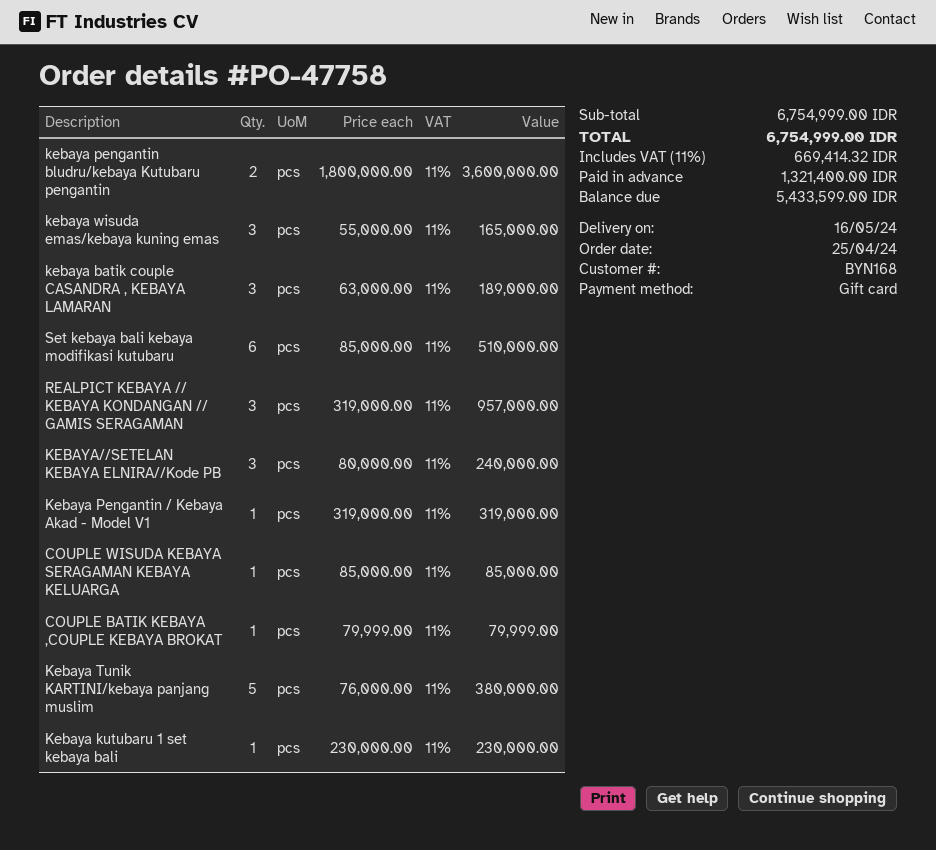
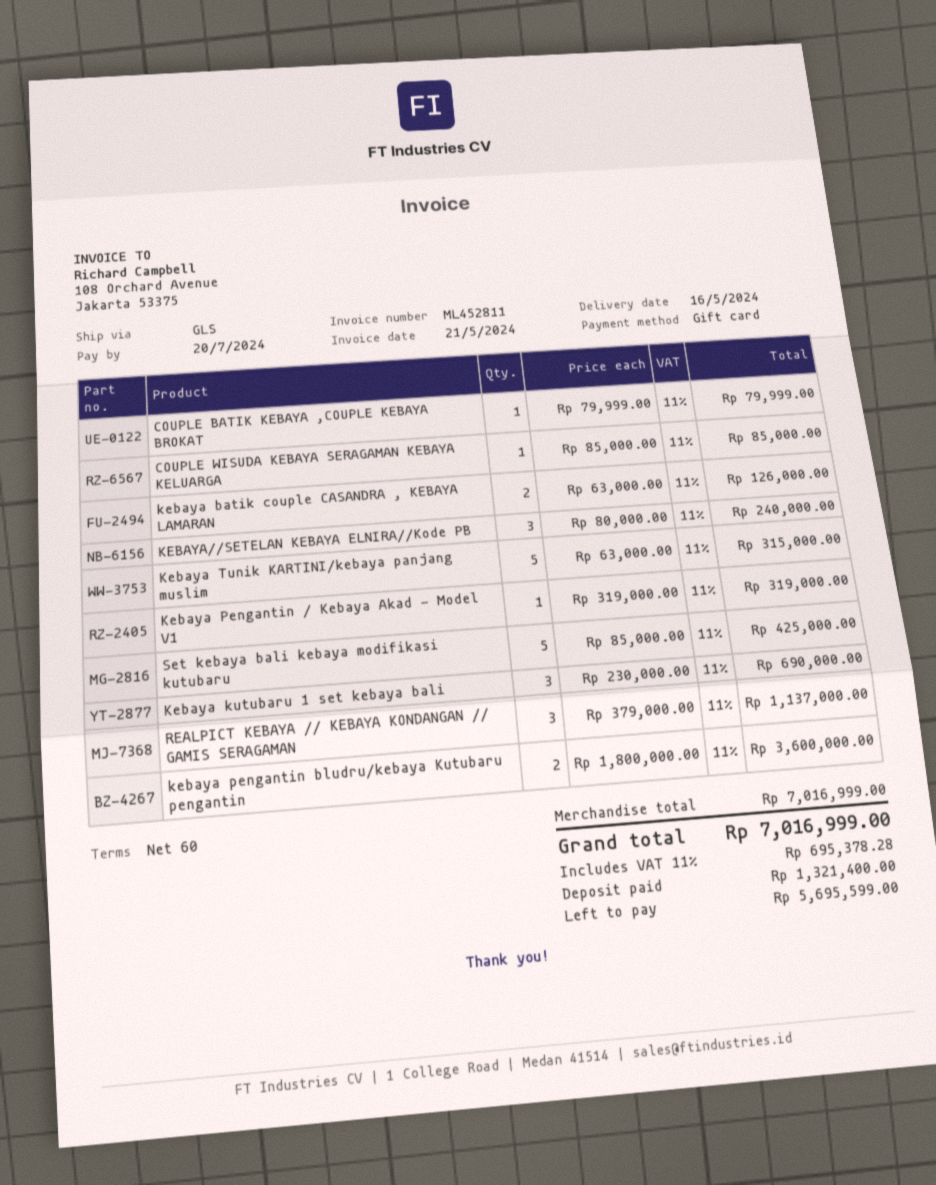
kebaya wisuda emas/kebaya kuning emas: 3 x 55000.00 = 165000.00 -> none
kebaya batik couple CASANDRA , KEBAYA LAMARAN: 3 x 63000.00 = 189000.00 -> 2 x 63000.00 = 126000.00
Set kebaya bali kebaya modifikasi kutubaru: 6 x 85000.00 = 510000.00 -> 5 x 85000.00 = 425000.00
REALPICT KEBAYA // KEBAYA KONDANGAN // GAMIS SERAGAMAN: 3 x 319000.00 = 957000.00 -> 3 x 379000.00 = 1137000.00
Kebaya Tunik KARTINI/kebaya panjang muslim: 5 x 76000.00 = 380000.00 -> 5 x 63000.00 = 315000.00
Kebaya kutubaru 1 set kebaya bali: 1 x 230000.00 = 230000.00 -> 3 x 230000.00 = 690000.00
subtotal: 6754999.00 -> 7016999.00
tax: 11% = 669414.32 -> 11% = 695378.28
total: 6754999.00 -> 7016999.00
balance: 5433599.00 -> 5695599.00

